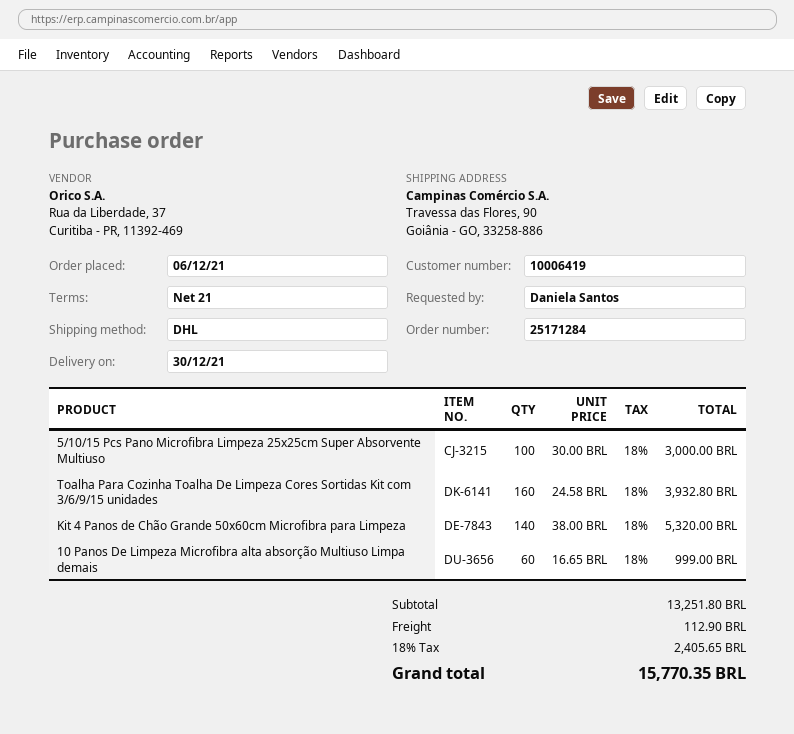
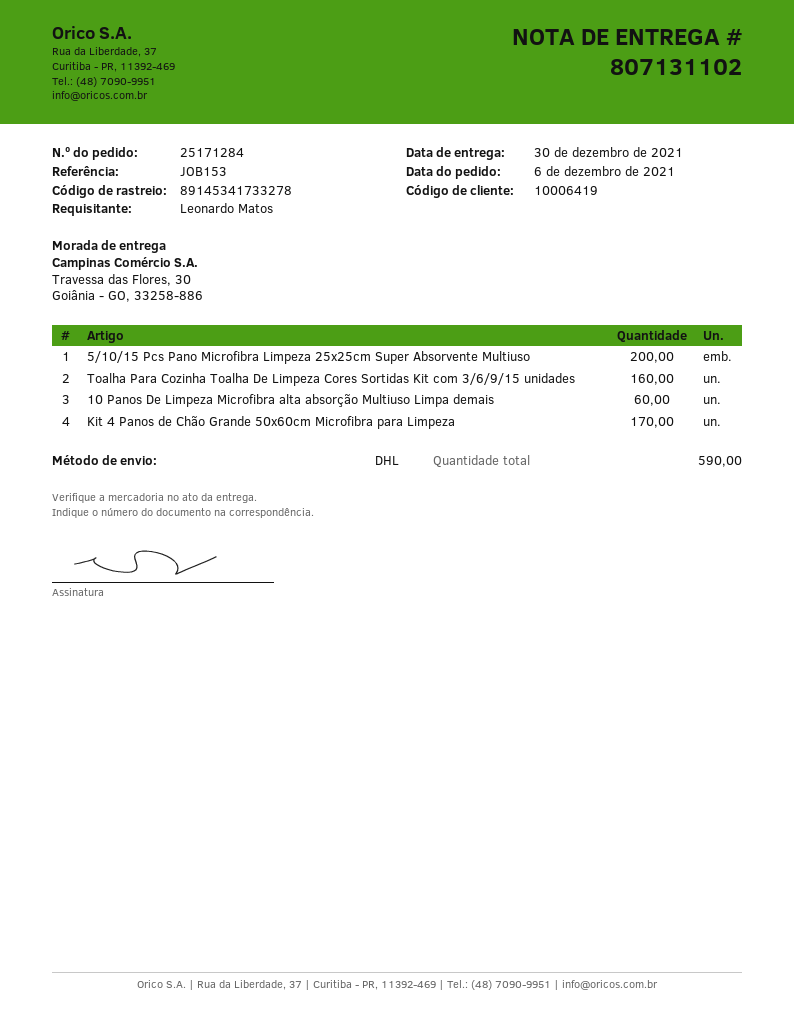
ordered by: Daniela Santos -> Leonardo Matos
ship to: Travessa das Flores, 90, Goiânia - GO, 33258-886 -> Travessa das Flores, 30, Goiânia - GO, 33258-886
5/10/15 Pcs Pano Microfibra Limpeza 25x25cm Super Absorvente Multiuso: 100 -> 200
Kit 4 Panos de Chão Grande 50x60cm Microfibra para Limpeza: 140 -> 170

